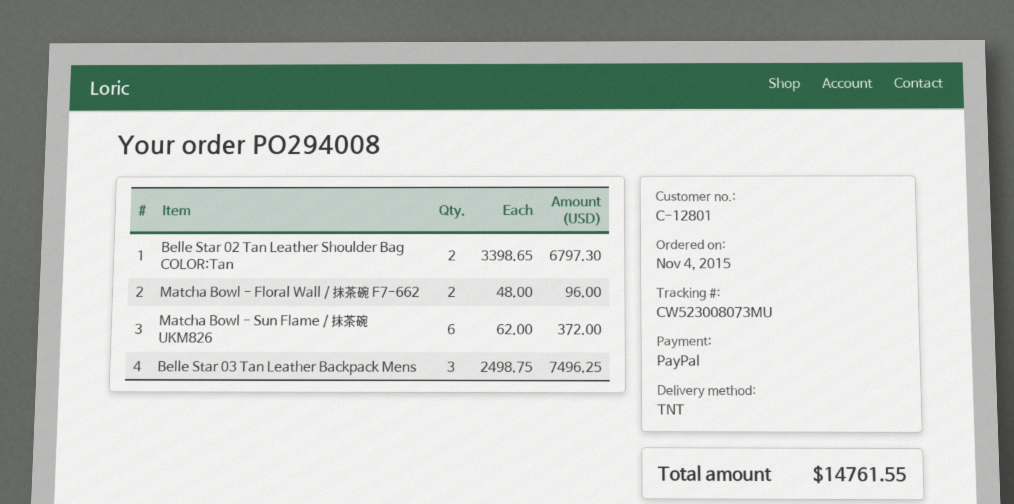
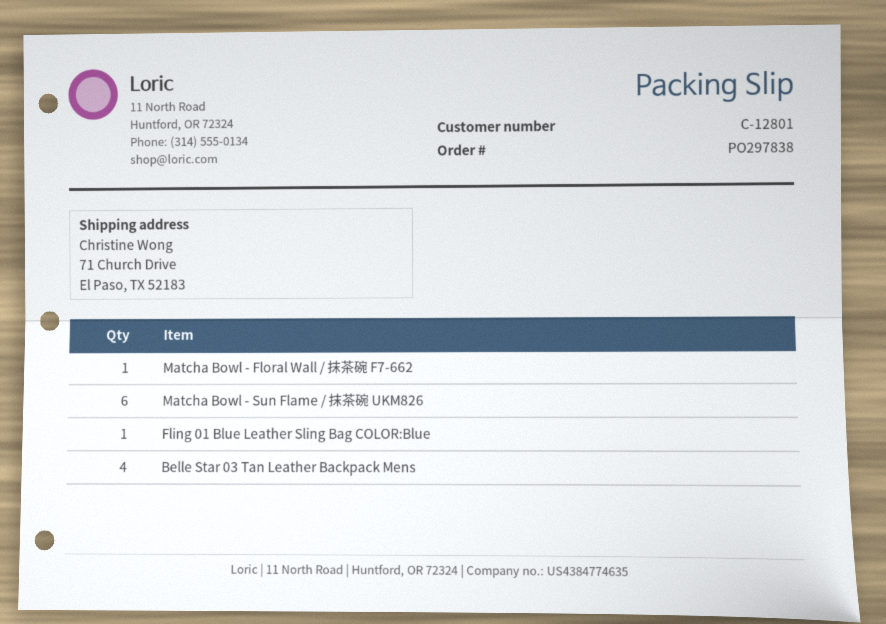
order number: PO294008 -> PO297838
Belle Star 02 Tan Leather Shoulder Bag COLOR:Tan: 2 -> none
Matcha Bowl - Floral Wall / 抹茶碗 F7-662: 2 -> 1
Belle Star 03 Tan Leather Backpack Mens: 3 -> 4
Fling 01 Blue Leather Sling Bag COLOR:Blue: none -> 1

